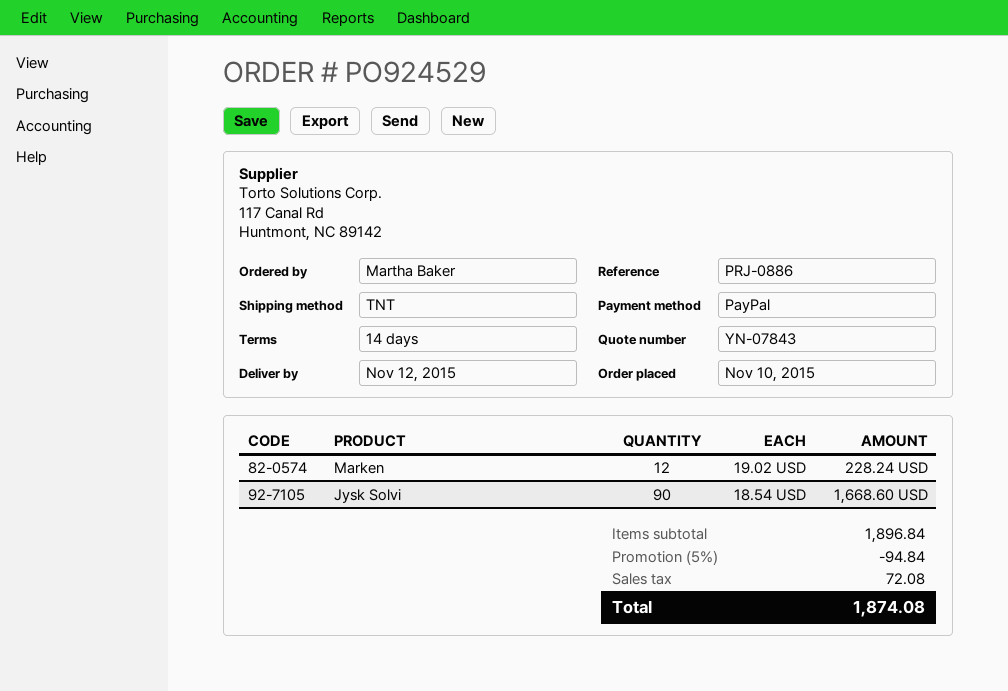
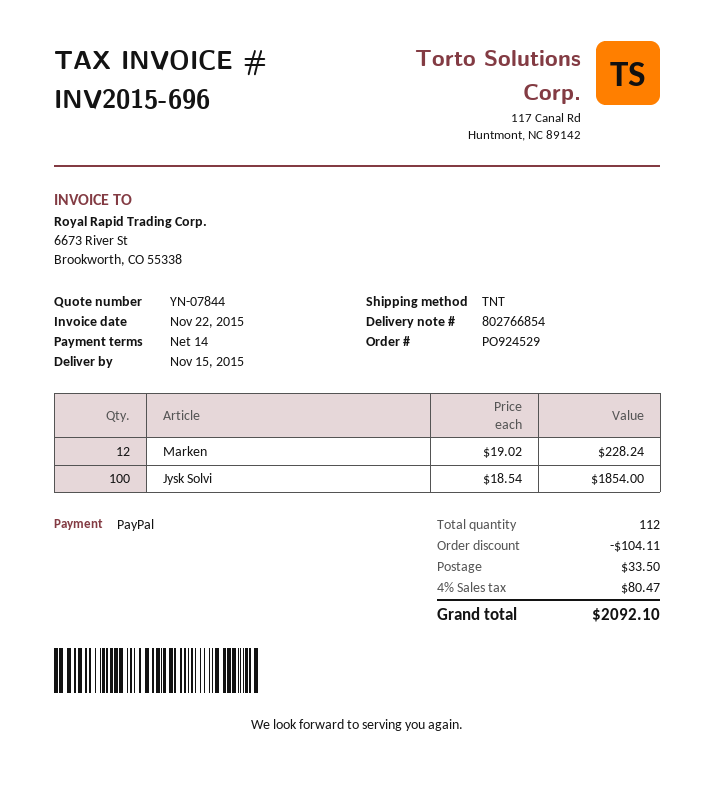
quote number: YN-07843 -> YN-07844
delivery date: 2015-11-12 -> 2015-11-15
Jysk Solvi: 90 x 18.54 = 1668.60 -> 100 x 18.54 = 1854.00
discount: 94.84 -> 104.11
shipping: none -> 33.50
tax: 72.08 -> 80.47
total: 1874.08 -> 2092.10

